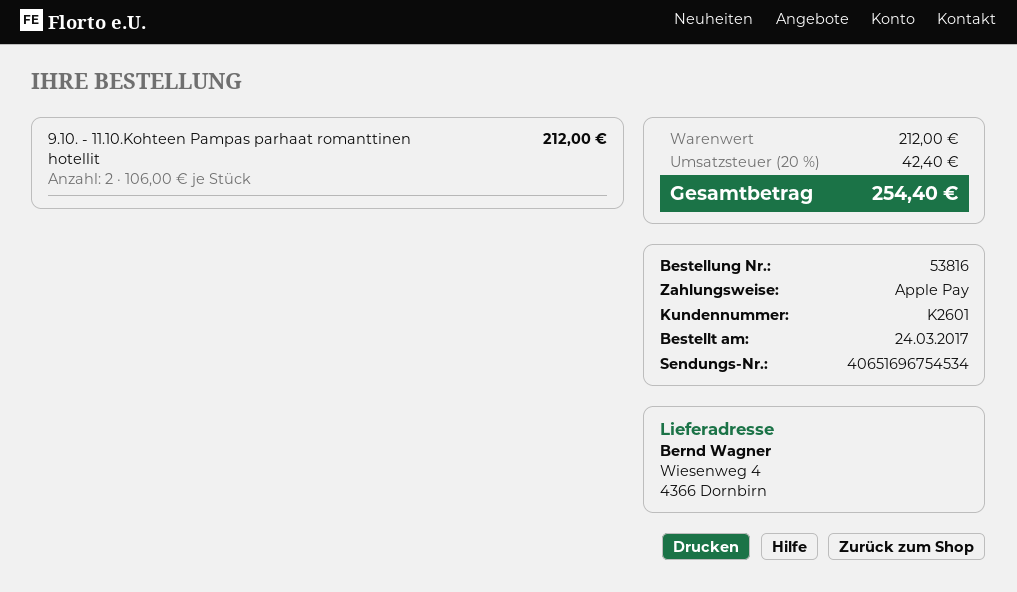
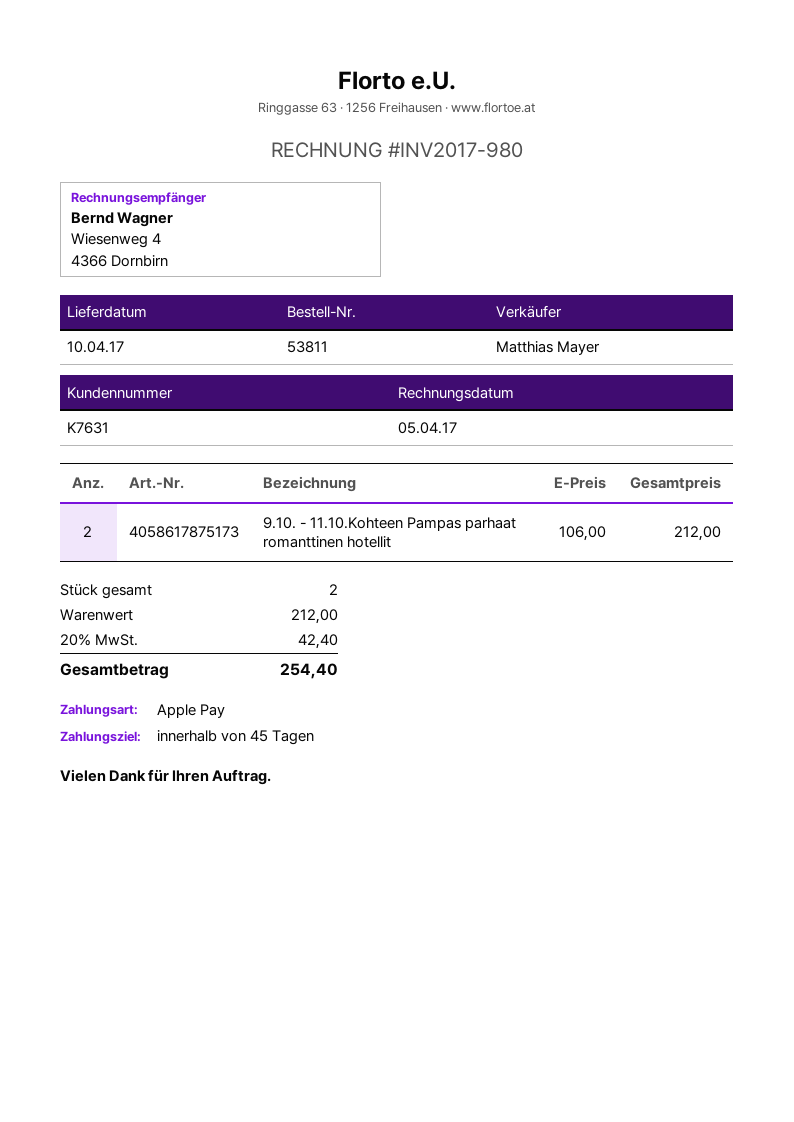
order number: 53816 -> 53811
customer number: K2601 -> K7631

